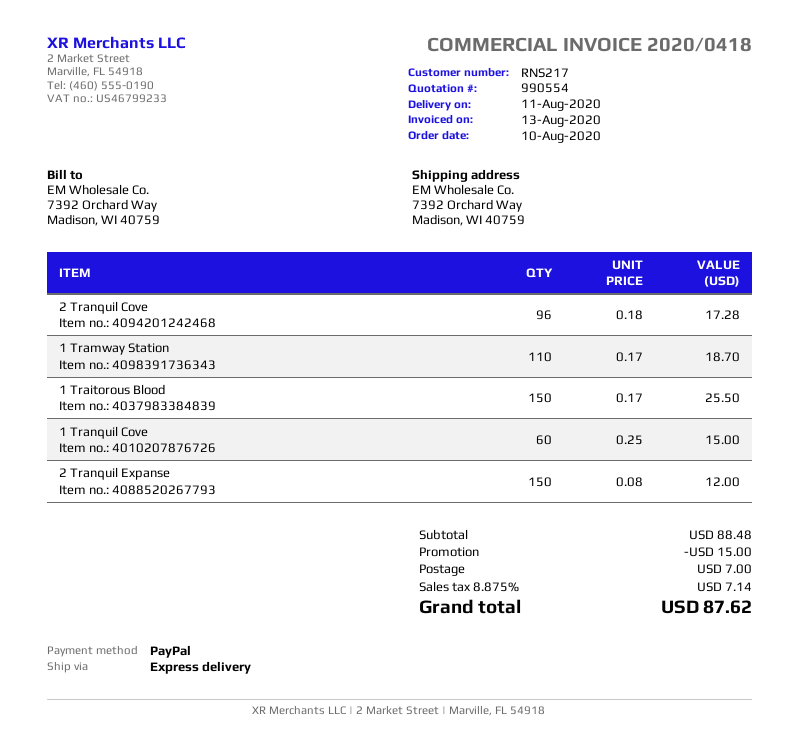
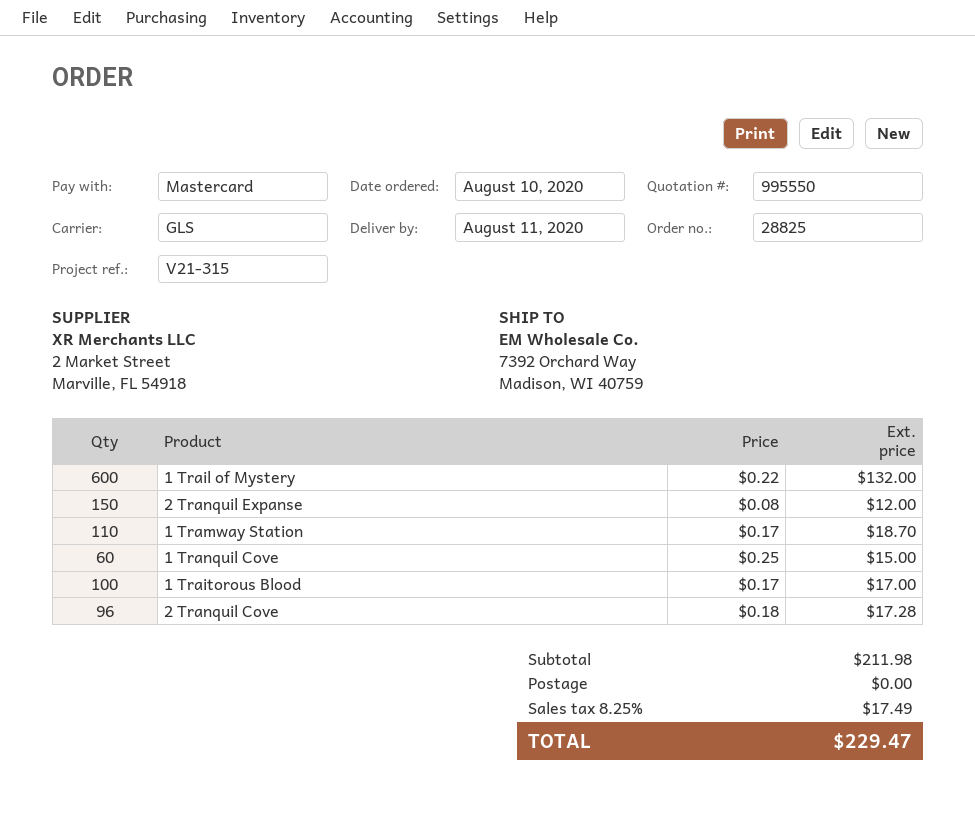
quote number: 990554 -> 995550
payment method: PayPal -> Mastercard
shipping method: express -> GLS
1 Traitorous Blood: 150 x 0.17 = 25.50 -> 100 x 0.17 = 17.00
1 Trail of Mystery: none -> 600 x 0.22 = 132.00
subtotal: 88.48 -> 211.98
discount: 15.00 -> none
shipping: 7.00 -> 0.00
tax: 8.875% = 7.14 -> 8.25% = 17.49
total: 87.62 -> 229.47

